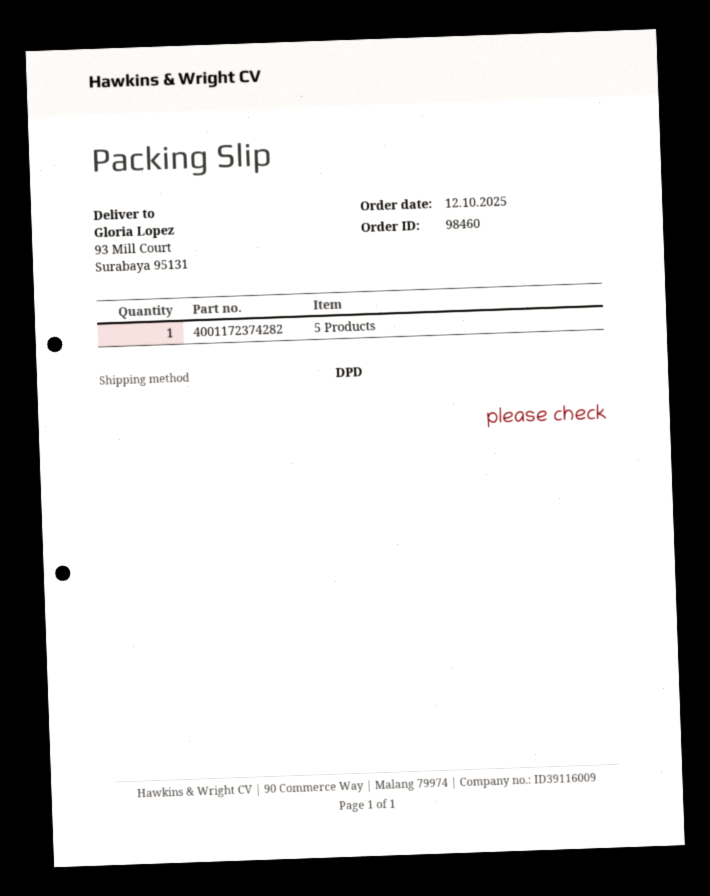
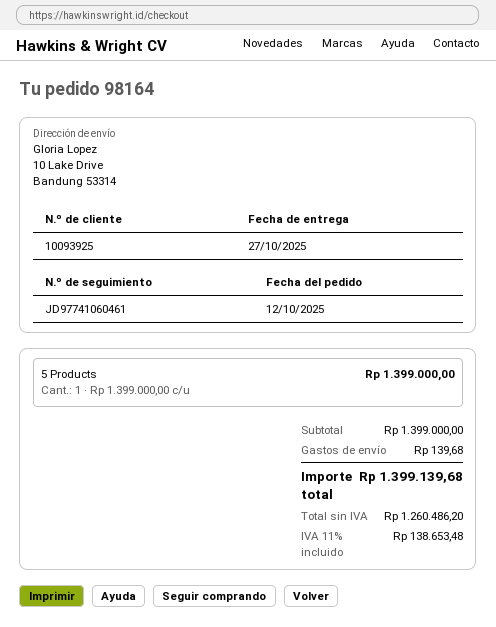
order number: 98460 -> 98164
ship to: 93 Mill Court, Surabaya 95131 -> 10 Lake Drive, Bandung 53314

